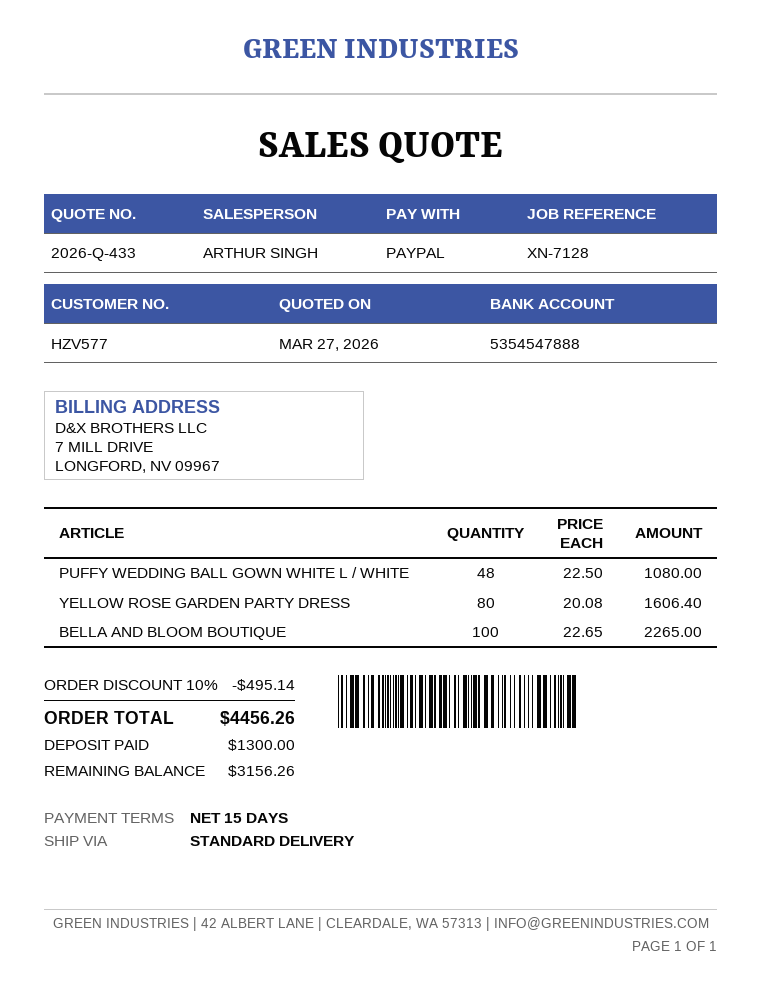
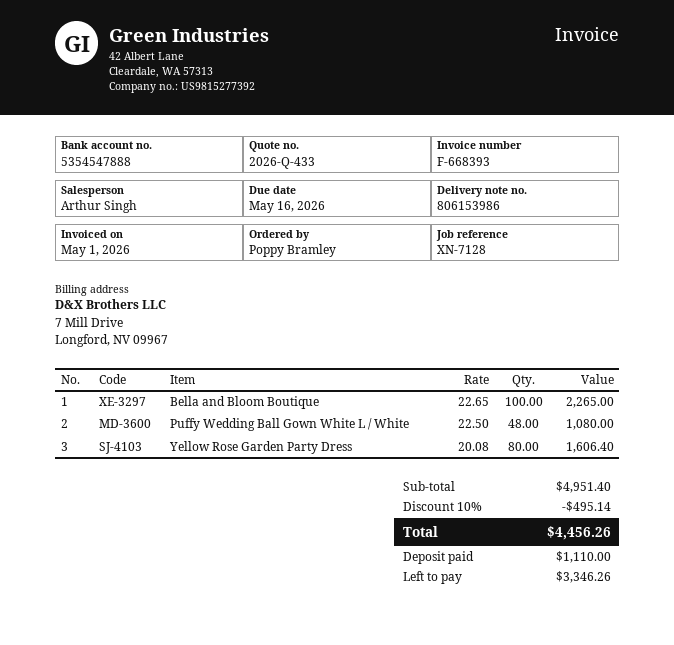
deposit: 1300.00 -> 1110.00
balance: 3156.26 -> 3346.26

